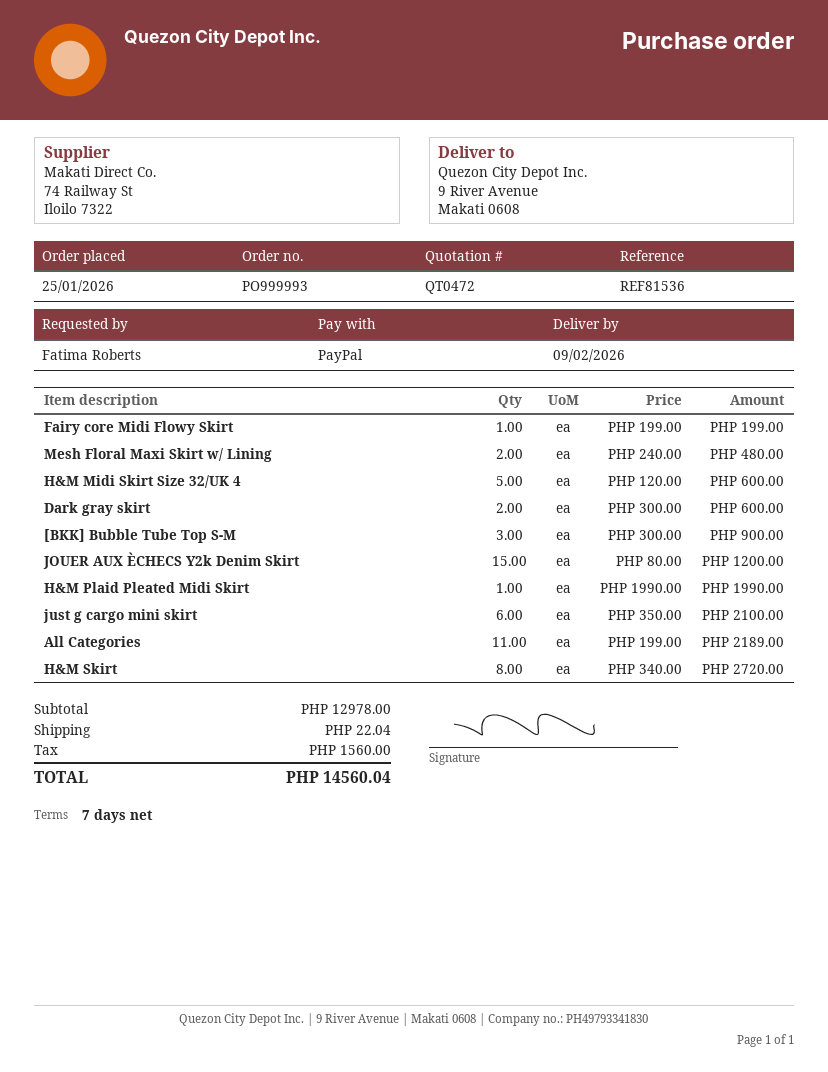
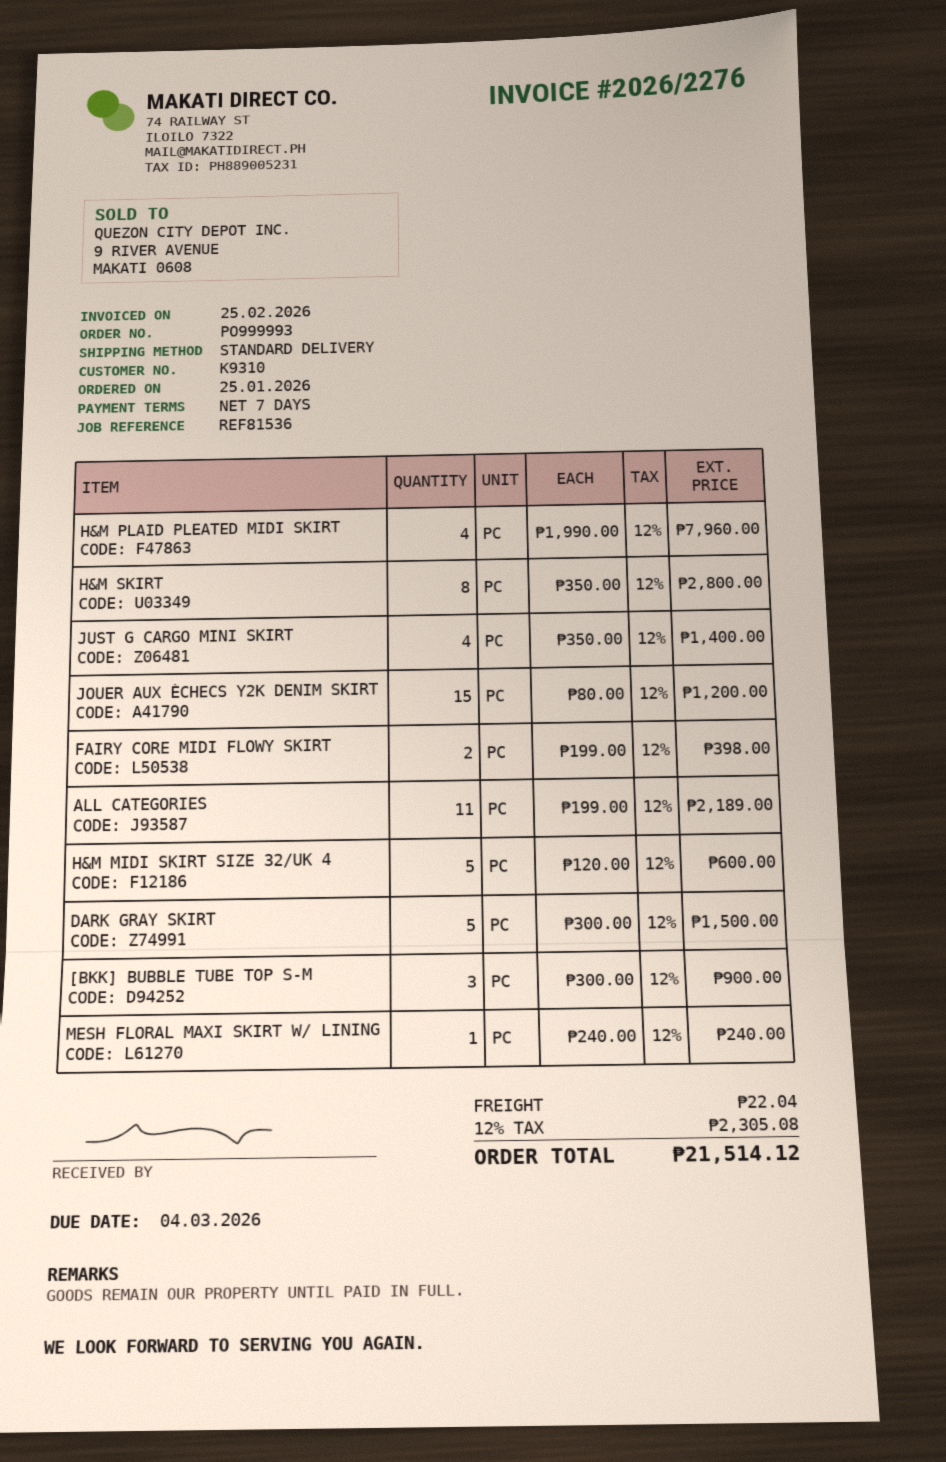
Fairy core Midi Flowy Skirt: 1 x 199.00 = 199.00 -> 2 x 199.00 = 398.00
Mesh Floral Maxi Skirt w/ Lining: 2 x 240.00 = 480.00 -> 1 x 240.00 = 240.00
Dark gray skirt: 2 x 300.00 = 600.00 -> 5 x 300.00 = 1500.00
H&M Plaid Pleated Midi Skirt: 1 x 1990.00 = 1990.00 -> 4 x 1990.00 = 7960.00
just g cargo mini skirt: 6 x 350.00 = 2100.00 -> 4 x 350.00 = 1400.00
H&M Skirt: 8 x 340.00 = 2720.00 -> 8 x 350.00 = 2800.00
tax: 1560.00 -> 2305.08
total: 14560.04 -> 21514.12

